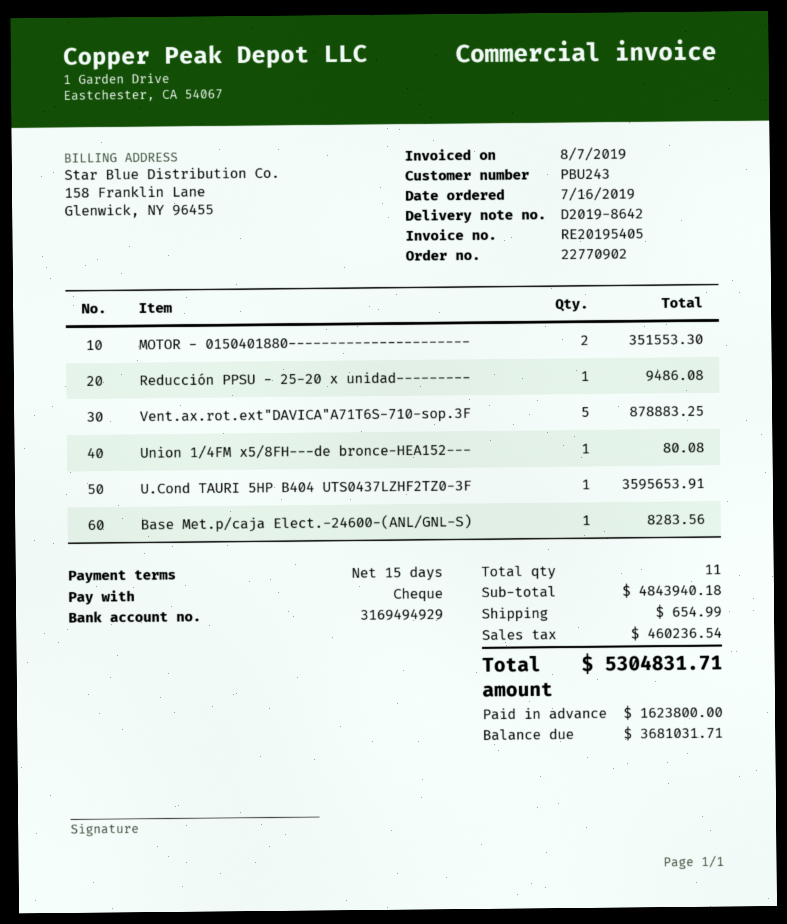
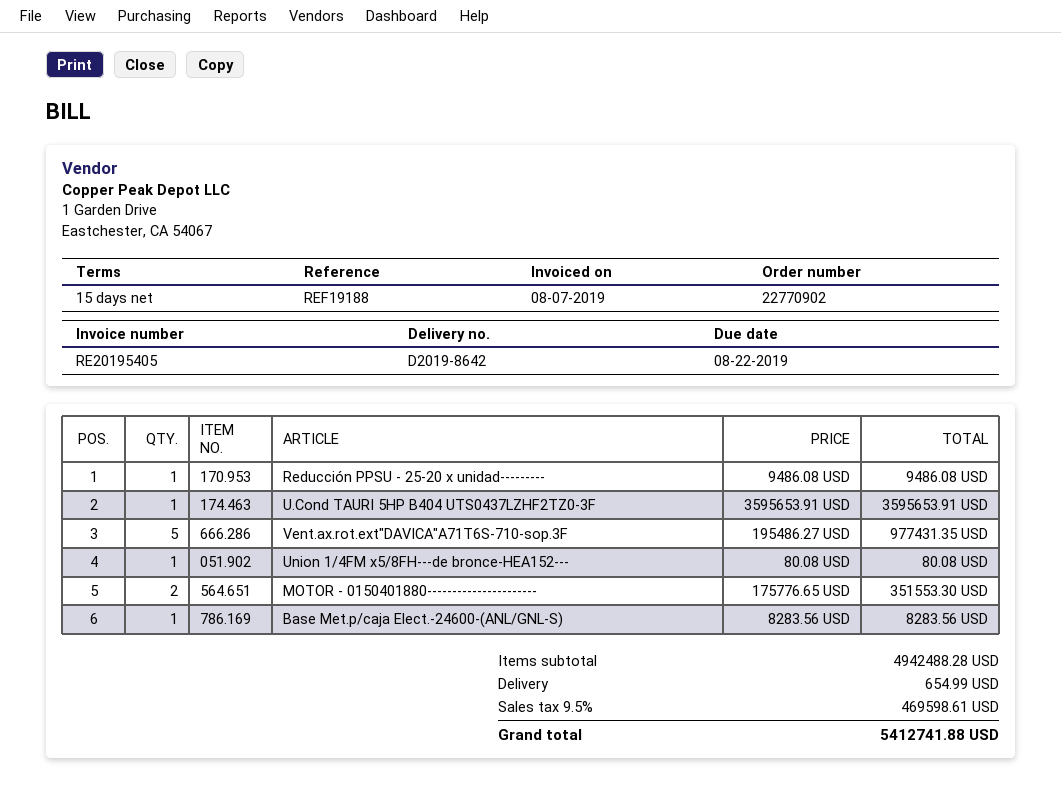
Vent.ax.rot.ext"DAVICA"A71T6S-710-sop.3F: 5 for 878883.25 -> 5 for 977431.35
subtotal: 4843940.18 -> 4942488.28
tax: 460236.54 -> 469598.61
total: 5304831.71 -> 5412741.88

